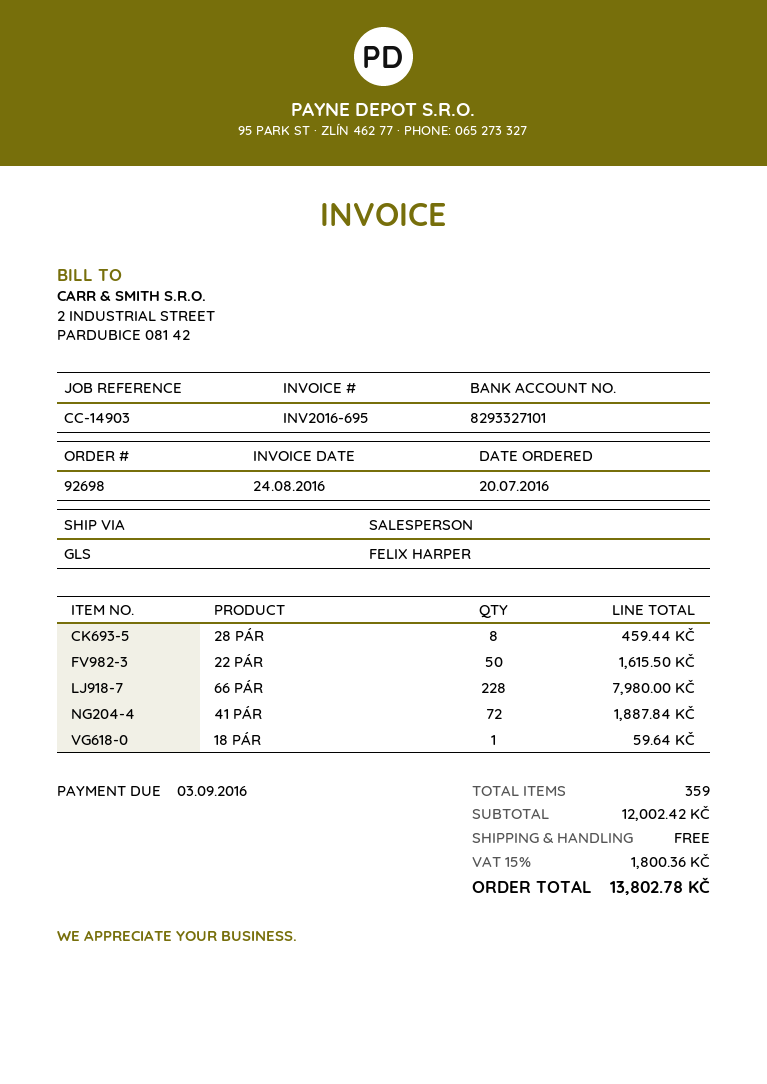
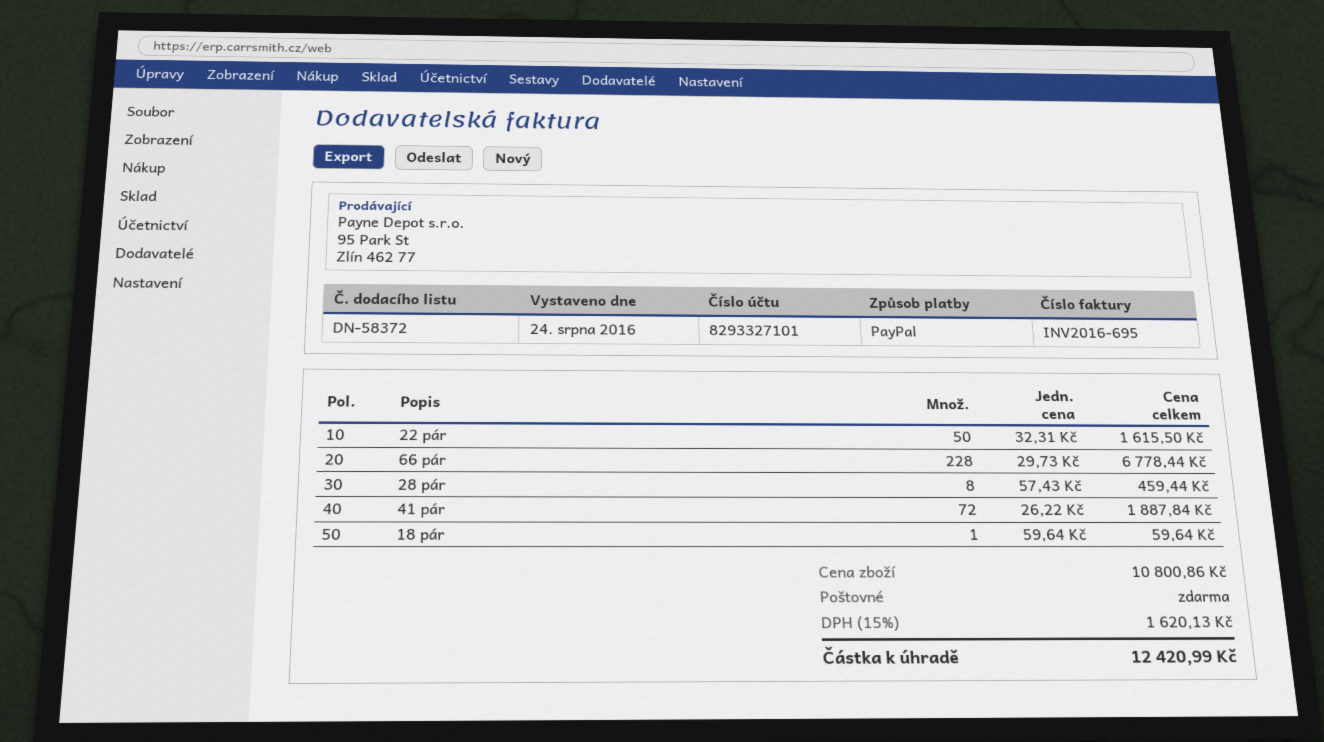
66 PÁR: 228 for 7980.00 -> 228 for 6778.44
subtotal: 12002.42 -> 10800.86
tax: 15% = 1800.36 -> 15% = 1620.13
total: 13802.78 -> 12420.99

